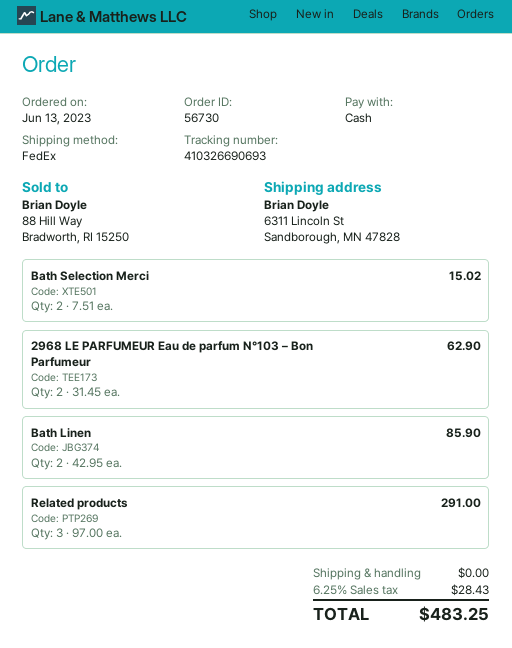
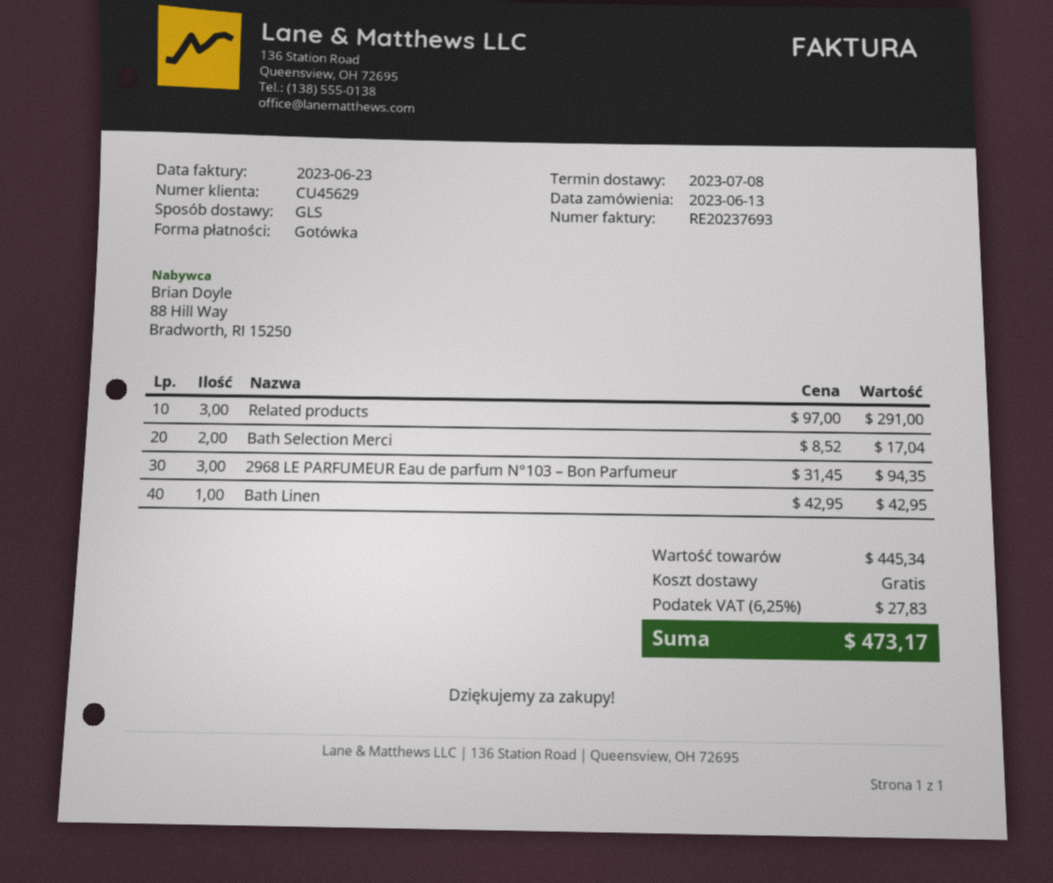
shipping method: FedEx -> GLS
Bath Selection Merci: 2 x 7.51 = 15.02 -> 2 x 8.52 = 17.04
2968 LE PARFUMEUR Eau de parfum N°103 – Bon Parfumeur: 2 x 31.45 = 62.90 -> 3 x 31.45 = 94.35
Bath Linen: 2 x 42.95 = 85.90 -> 1 x 42.95 = 42.95
tax: 6.25% = 28.43 -> 6.25% = 27.83
total: 483.25 -> 473.17

